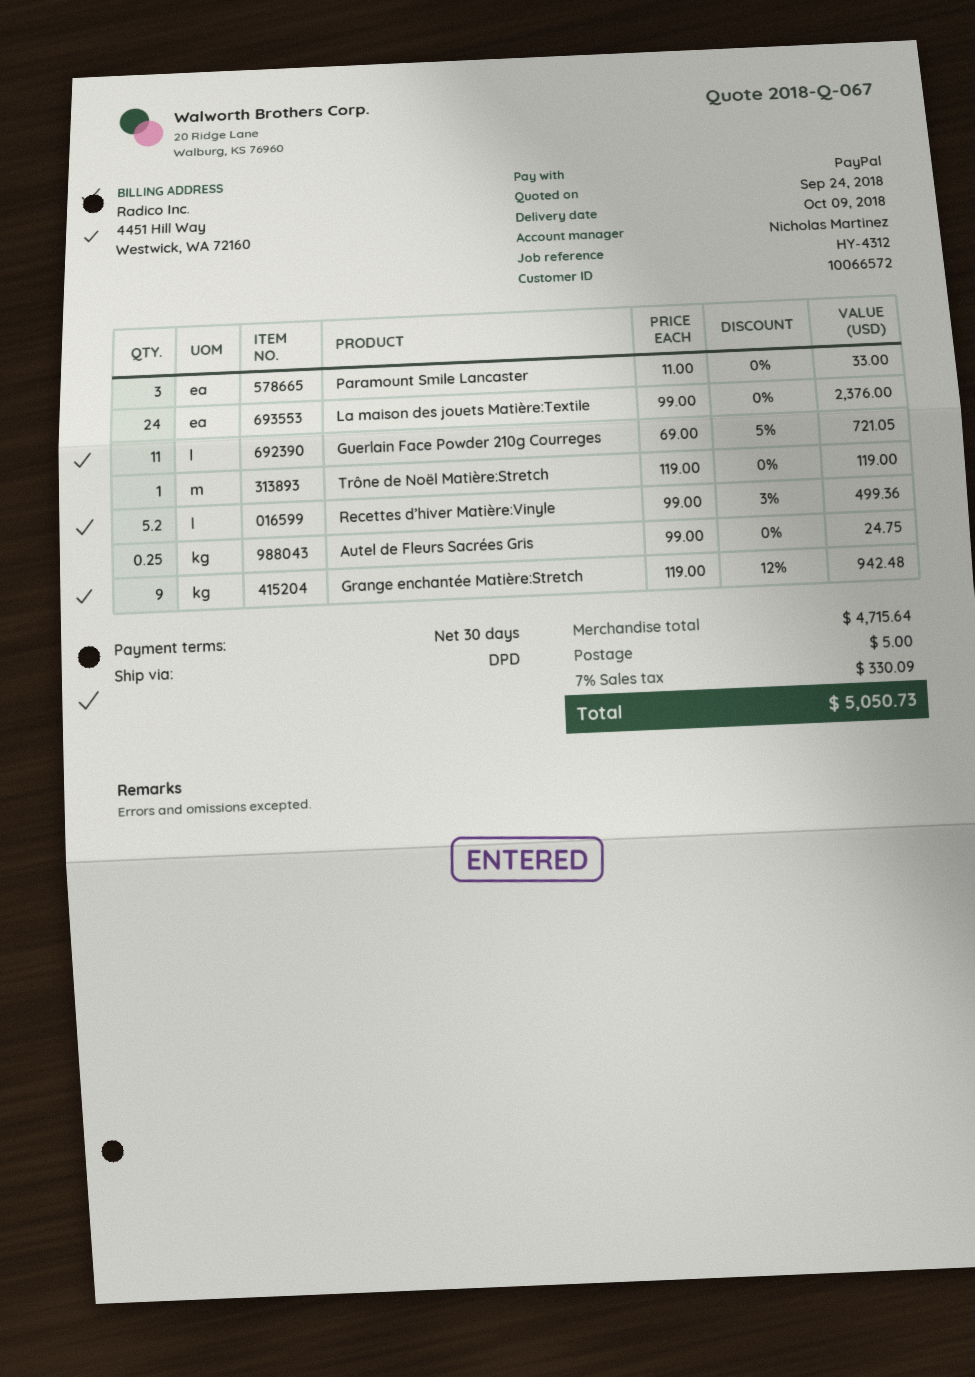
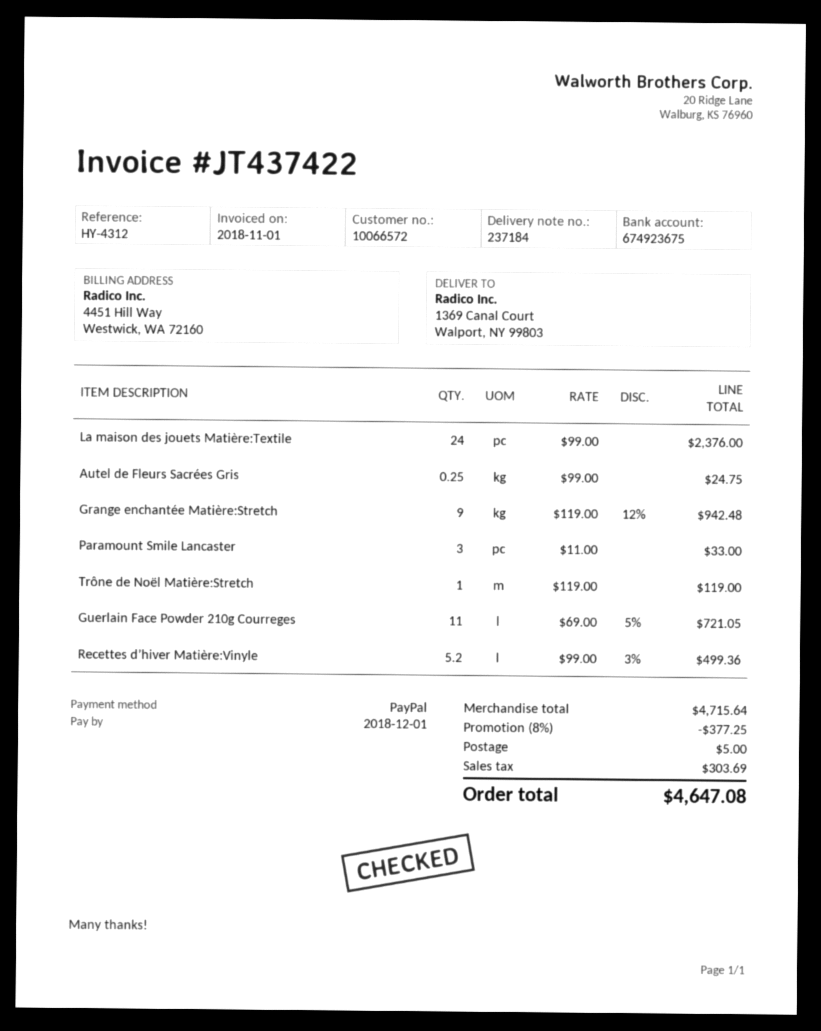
discount: none -> 8% = 377.25
tax: 330.09 -> 303.69
total: 5050.73 -> 4647.08

